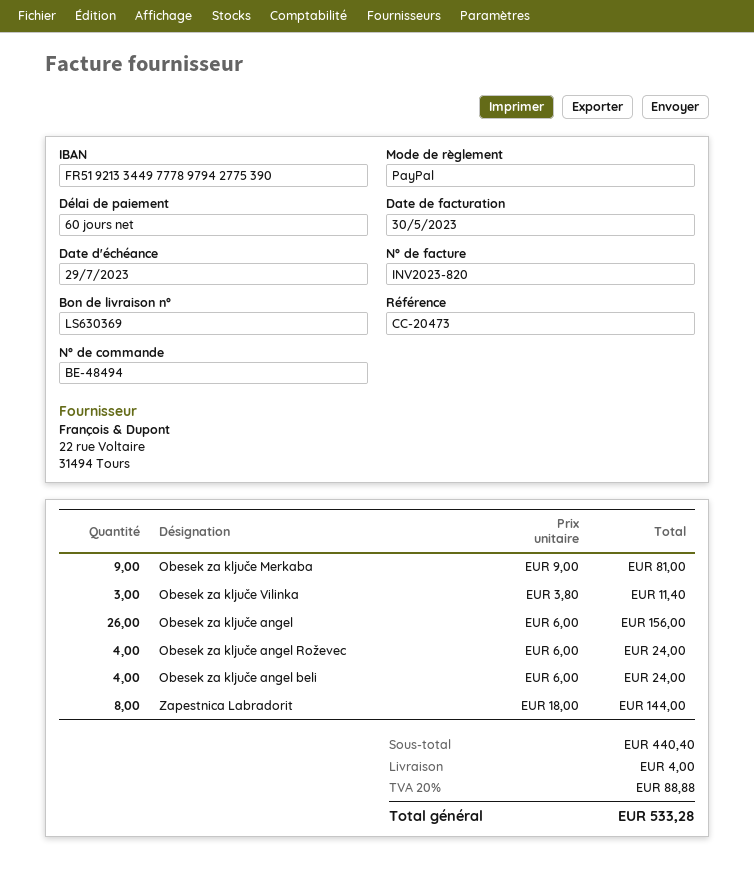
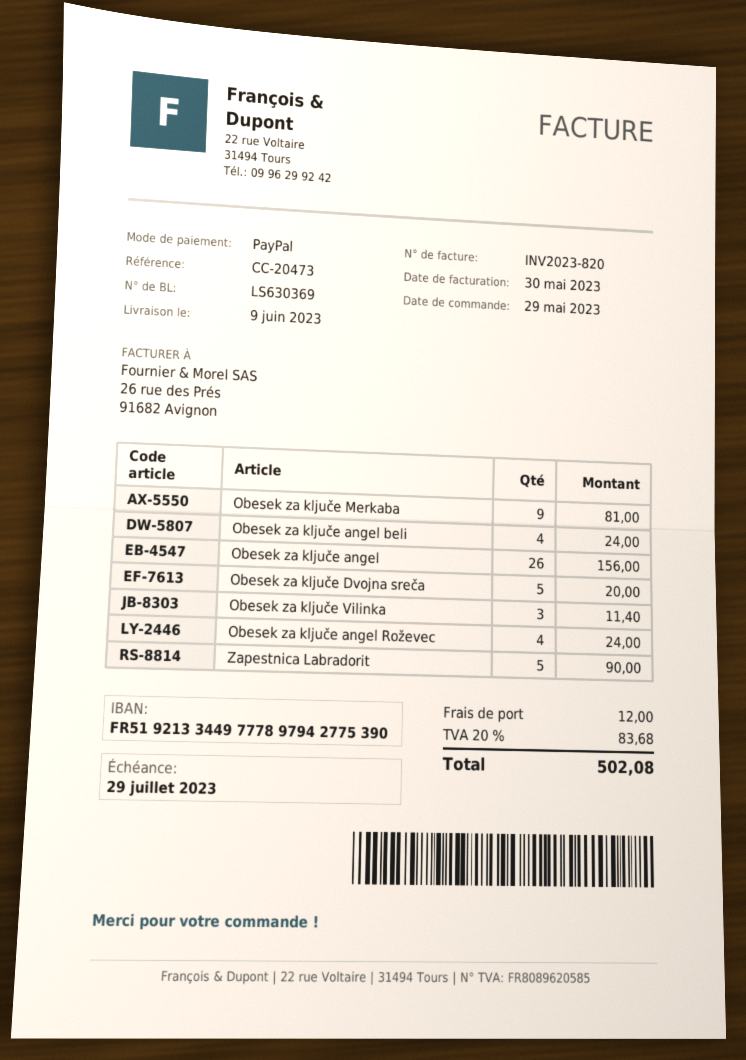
Zapestnica Labradorit: 8 for 144.00 -> 5 for 90.00
Obesek za ključe Dvojna sreča: none -> 5 for 20.00
shipping: 4.00 -> 12.00
tax: 20% = 88.88 -> 20% = 83.68
total: 533.28 -> 502.08

